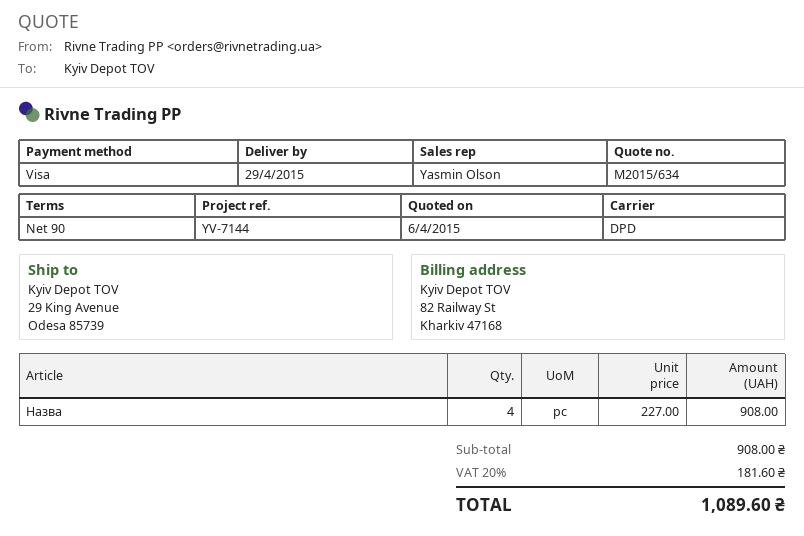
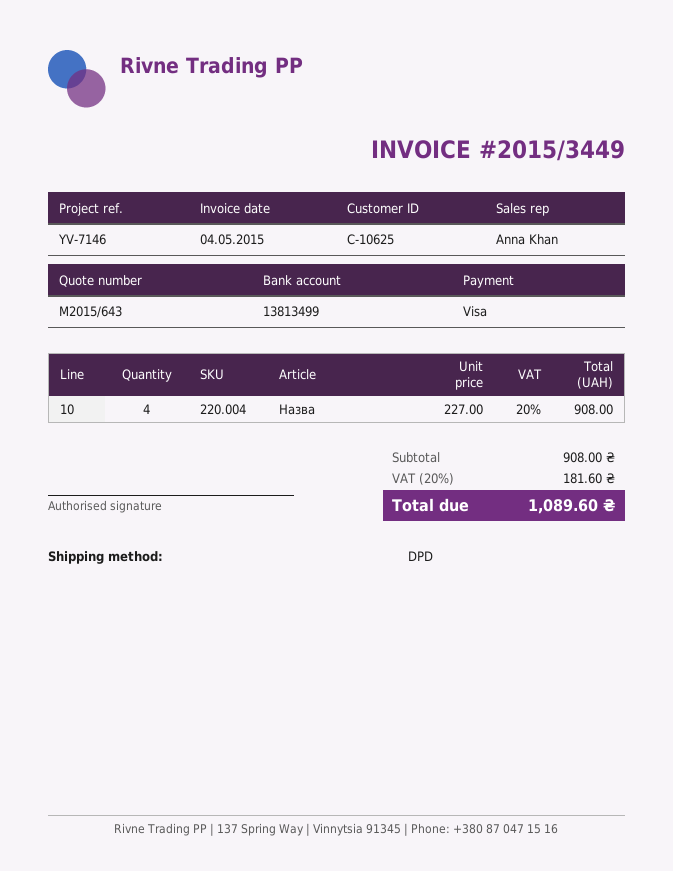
quote number: M2015/634 -> M2015/643
reference: YV-7144 -> YV-7146
sales rep: Yasmin Olson -> Anna Khan

